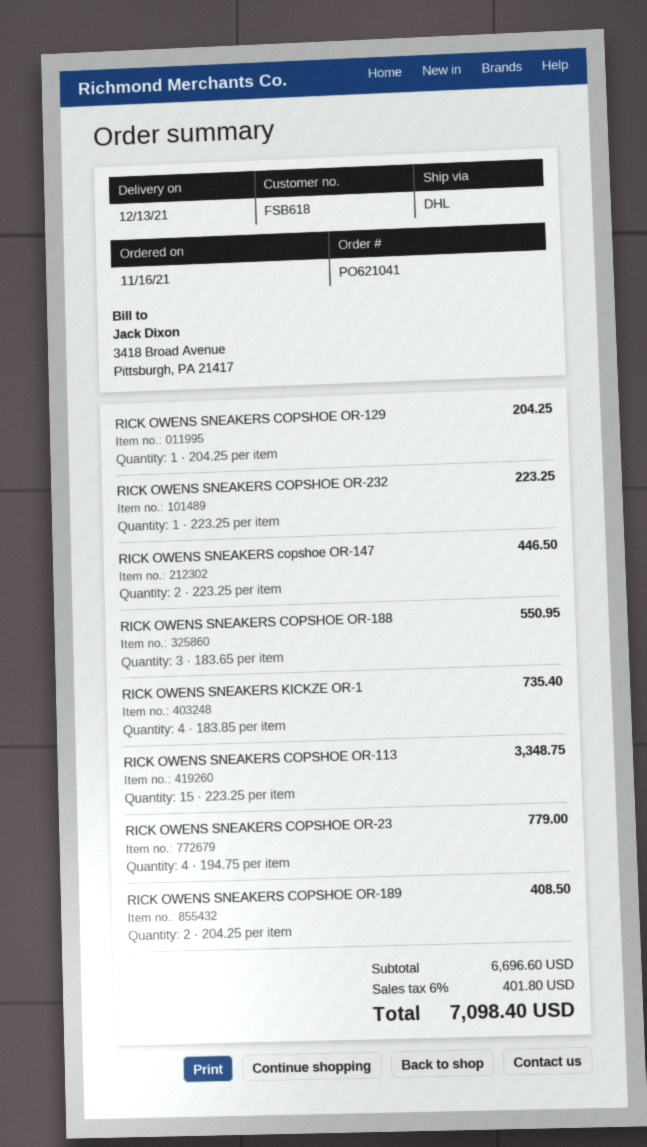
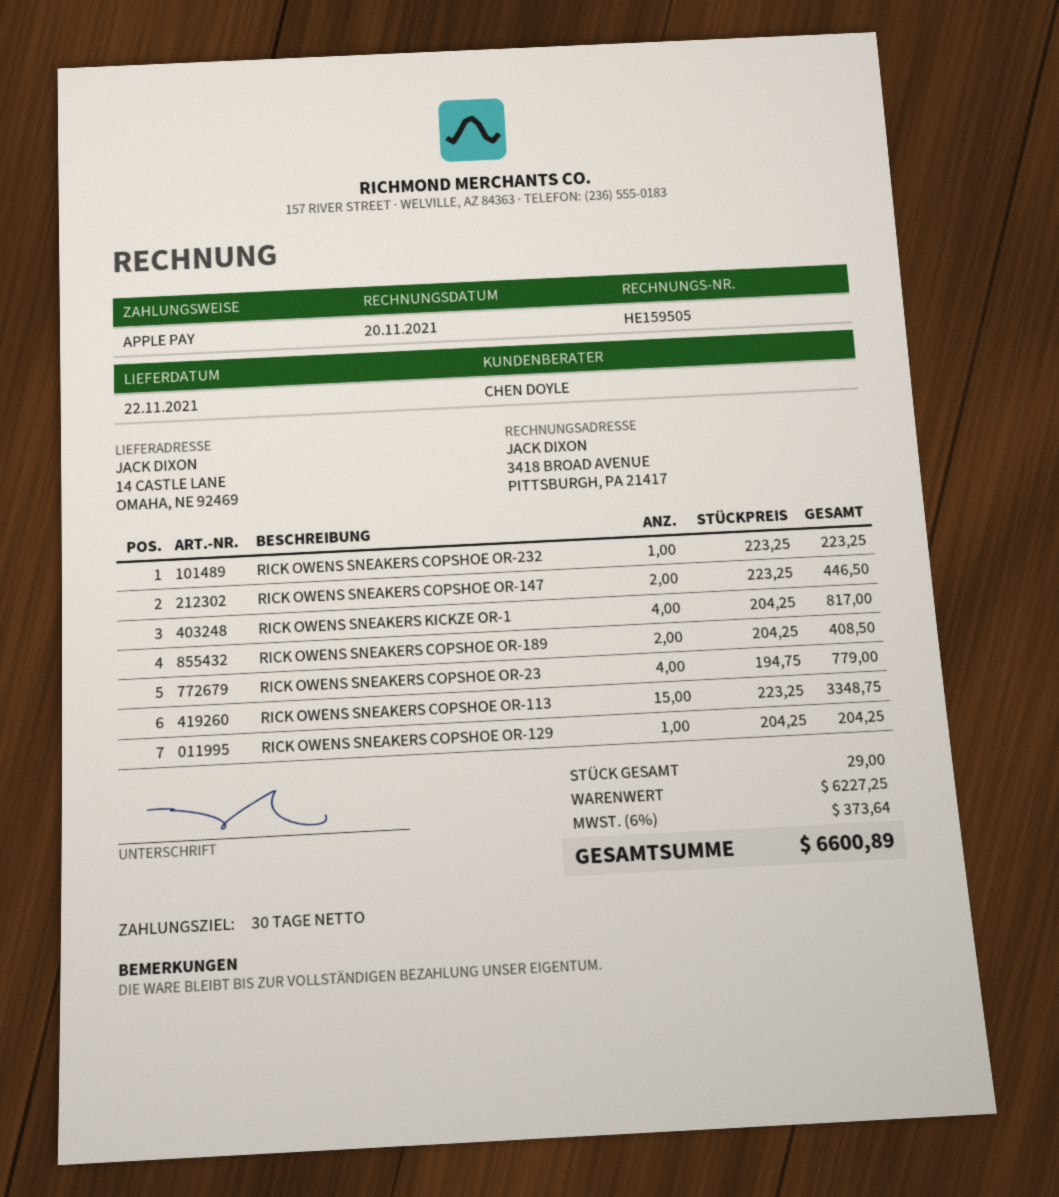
delivery date: 2021-12-13 -> 2021-11-22
RICK OWENS SNEAKERS COPSHOE OR-188: 3 x 183.65 = 550.95 -> none
RICK OWENS SNEAKERS KICKZE OR-1: 4 x 183.85 = 735.40 -> 4 x 204.25 = 817.00
subtotal: 6696.60 -> 6227.25
tax: 6% = 401.80 -> 6% = 373.64
total: 7098.40 -> 6600.89

